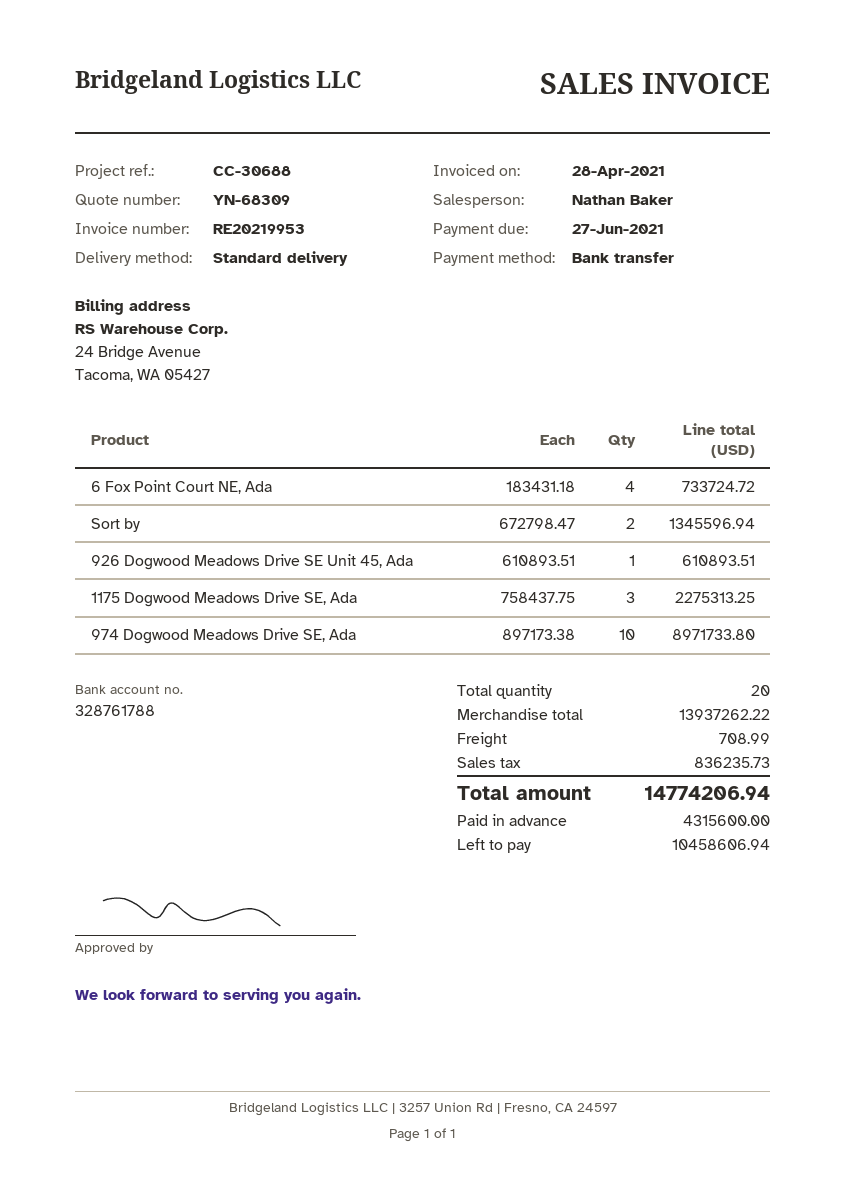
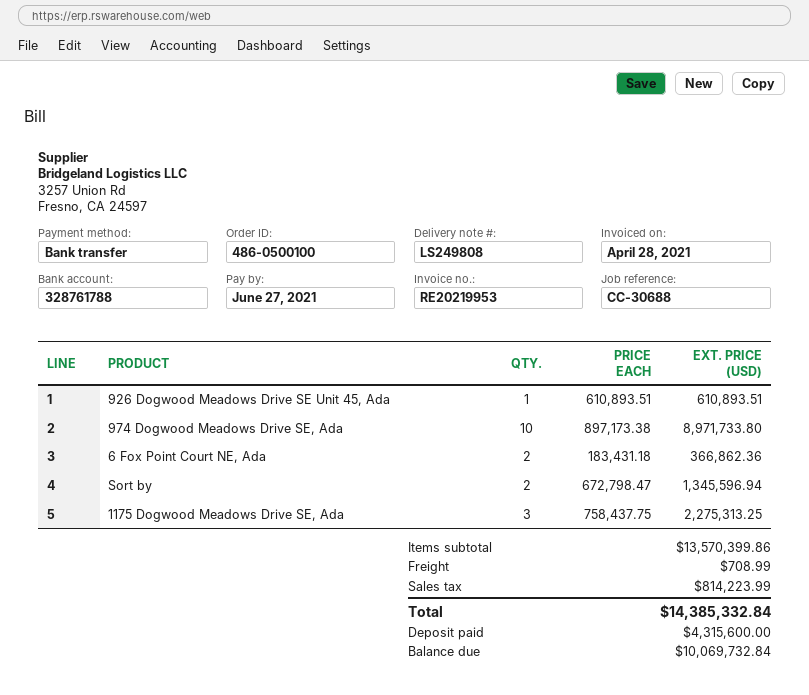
6 Fox Point Court NE, Ada: 4 x 183431.18 = 733724.72 -> 2 x 183431.18 = 366862.36
subtotal: 13937262.22 -> 13570399.86
tax: 836235.73 -> 814223.99
total: 14774206.94 -> 14385332.84
balance: 10458606.94 -> 10069732.84

